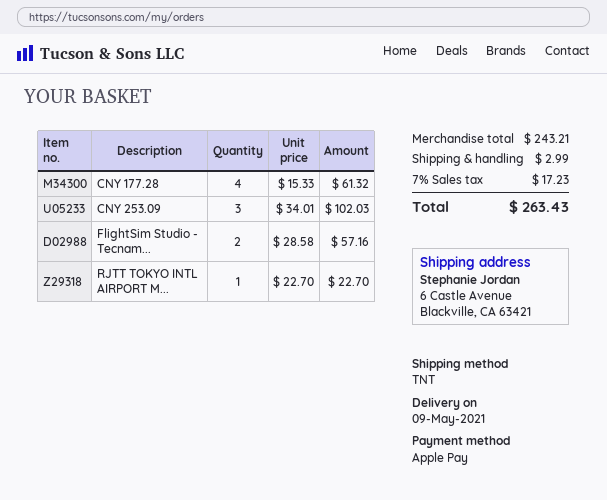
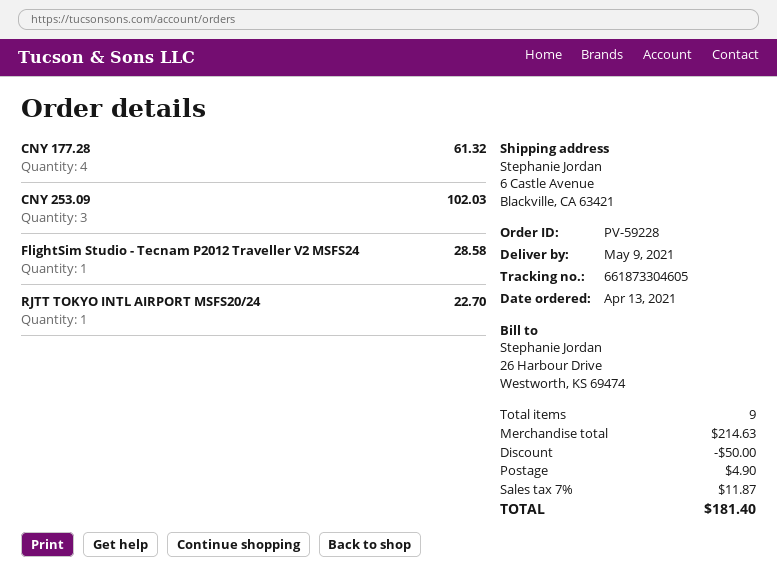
FlightSim Studio - Tecnam...: 2 for 57.16 -> 1 for 28.58
subtotal: 243.21 -> 214.63
discount: none -> 50.00
shipping: 2.99 -> 4.90
tax: 7% = 17.23 -> 7% = 11.87
total: 263.43 -> 181.40

